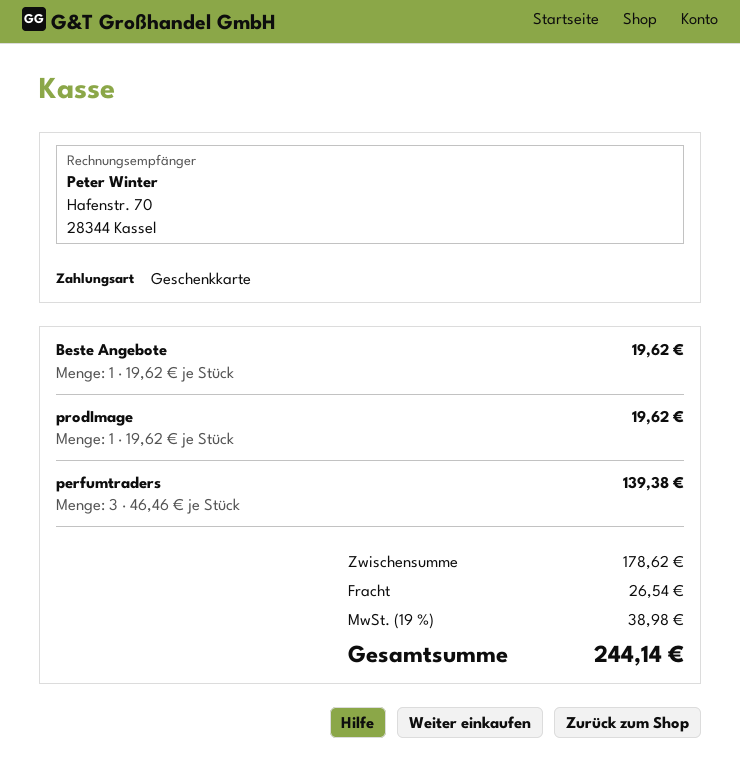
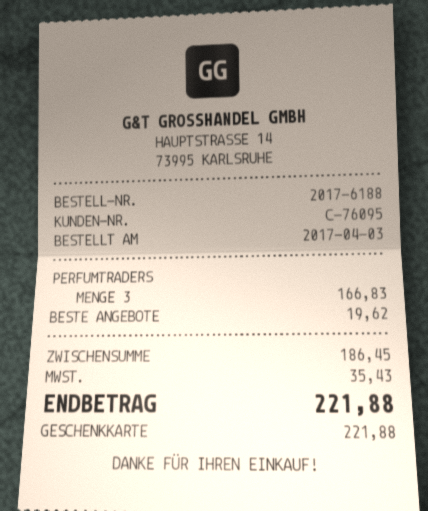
prodImage: 1 for 19.62 -> none
perfumtraders: 3 for 139.38 -> 3 for 166.83
subtotal: 178.62 -> 186.45
shipping: 26.54 -> none
tax: 38.98 -> 35.43
total: 244.14 -> 221.88

